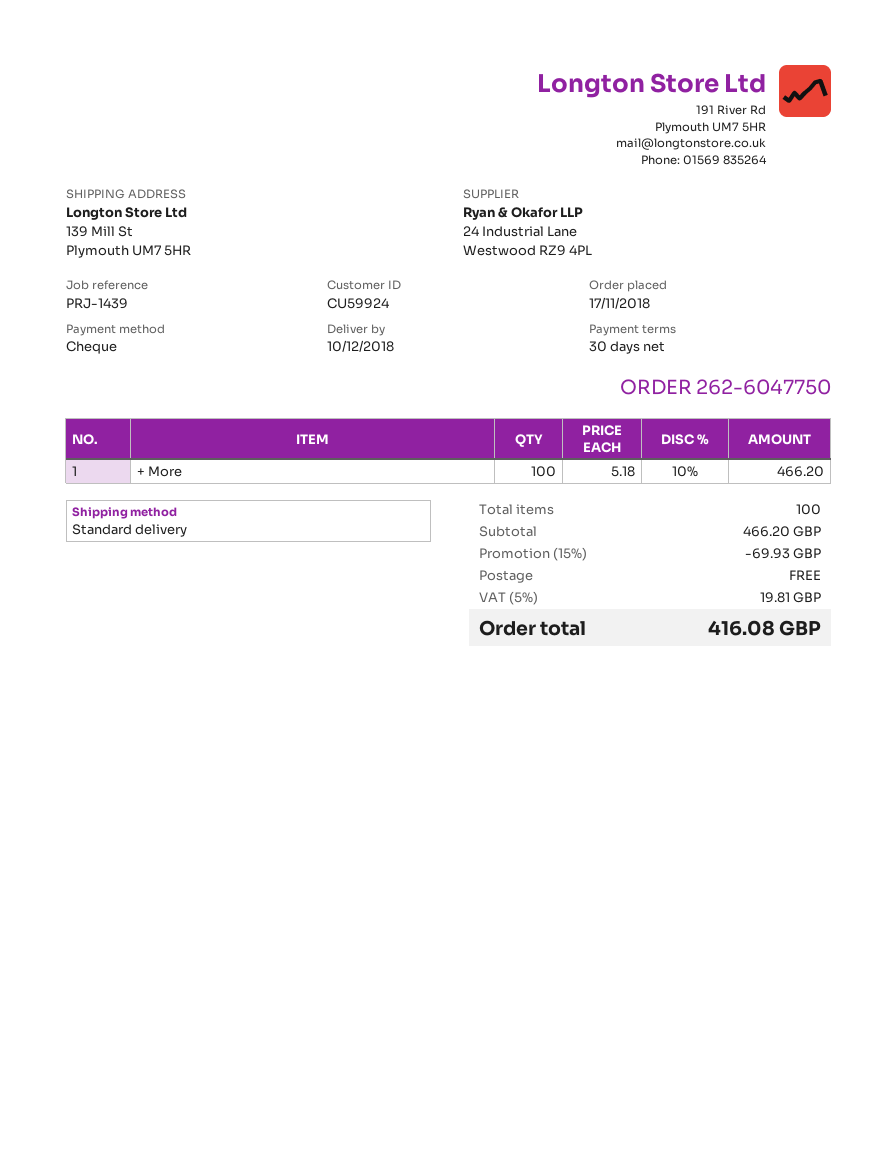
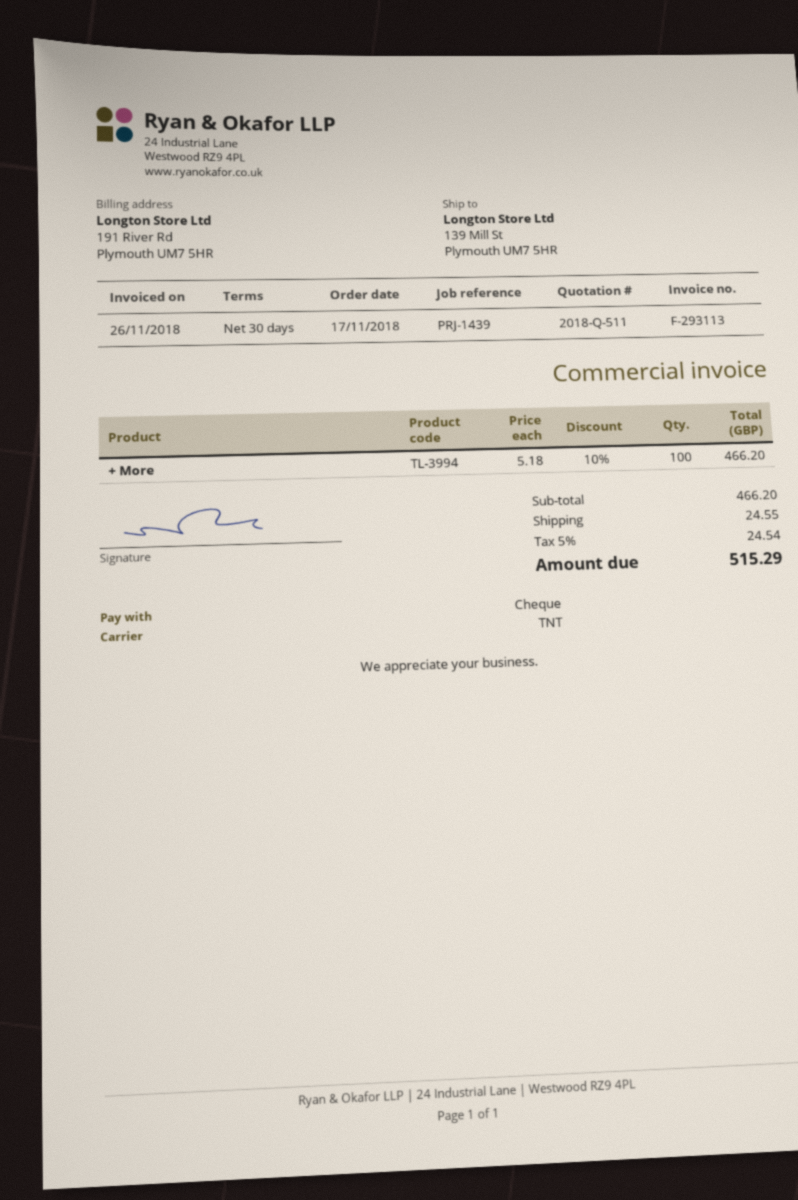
shipping method: standard -> TNT
discount: 15% = 69.93 -> none
shipping: 0.00 -> 24.55
tax: 5% = 19.81 -> 5% = 24.54
total: 416.08 -> 515.29

